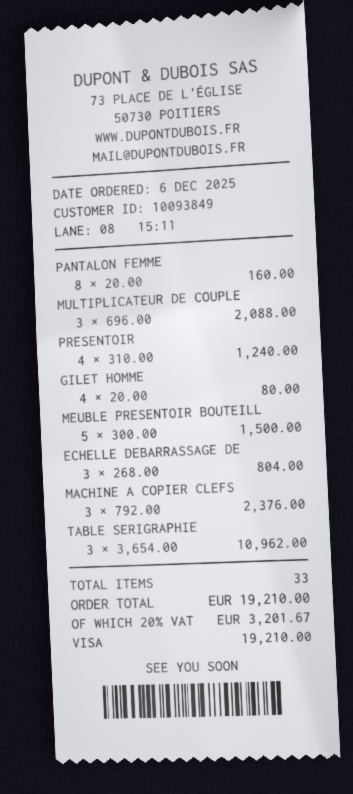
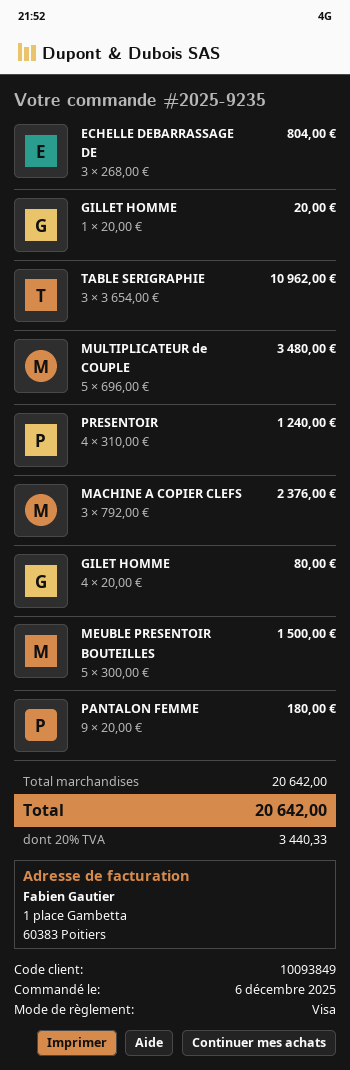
PANTALON FEMME: 8 x 20.00 = 160.00 -> 9 x 20.00 = 180.00
MULTIPLICATEUR DE COUPLE: 3 x 696.00 = 2088.00 -> 5 x 696.00 = 3480.00
GILLET HOMME: none -> 1 x 20.00 = 20.00
tax: 20% = 3201.67 -> 20% = 3440.33
total: 19210.00 -> 20642.00

